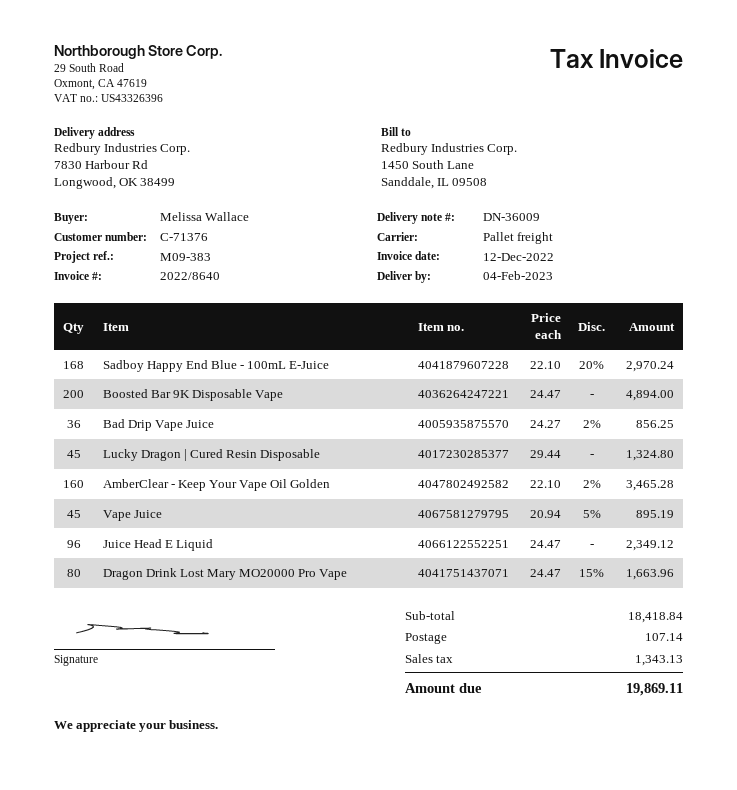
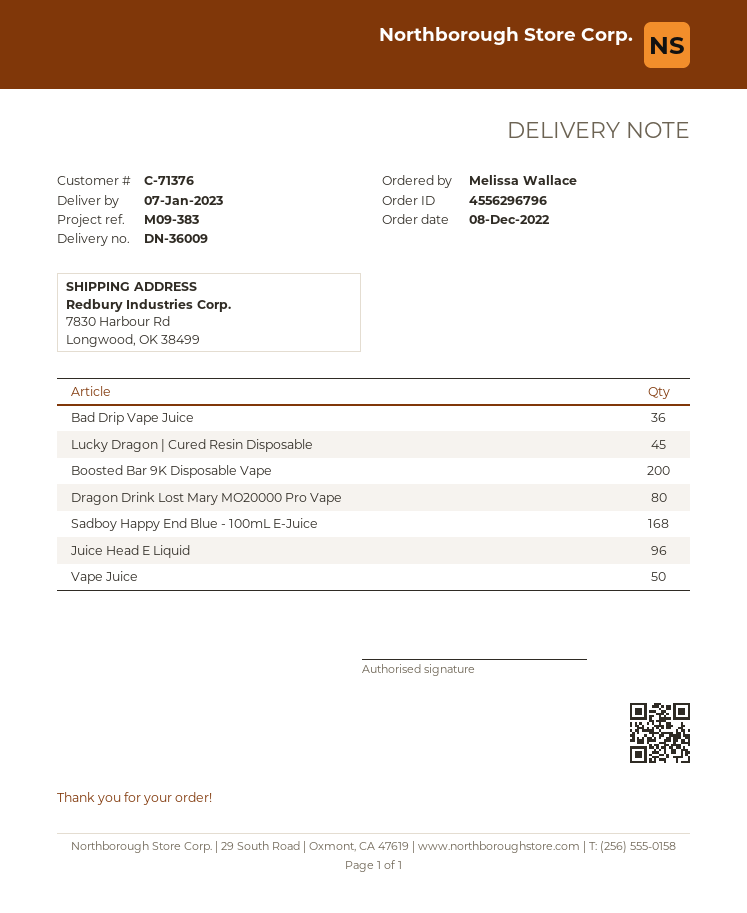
delivery date: 2023-02-04 -> 2023-01-07
AmberClear - Keep Your Vape Oil Golden: 160 -> none
Vape Juice: 45 -> 50

